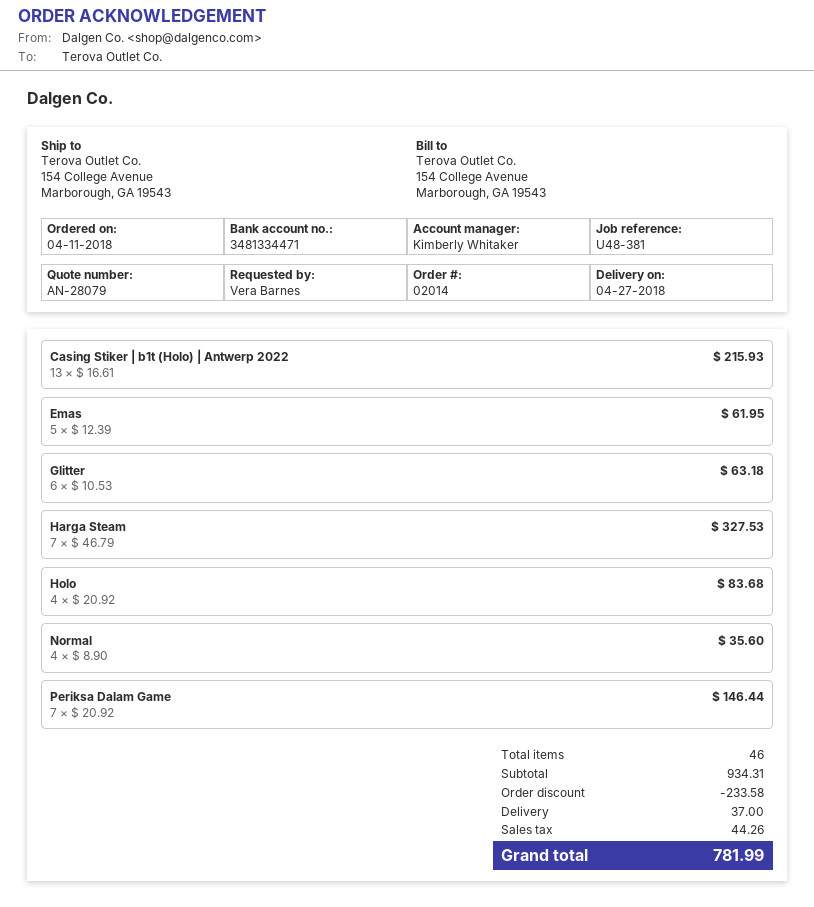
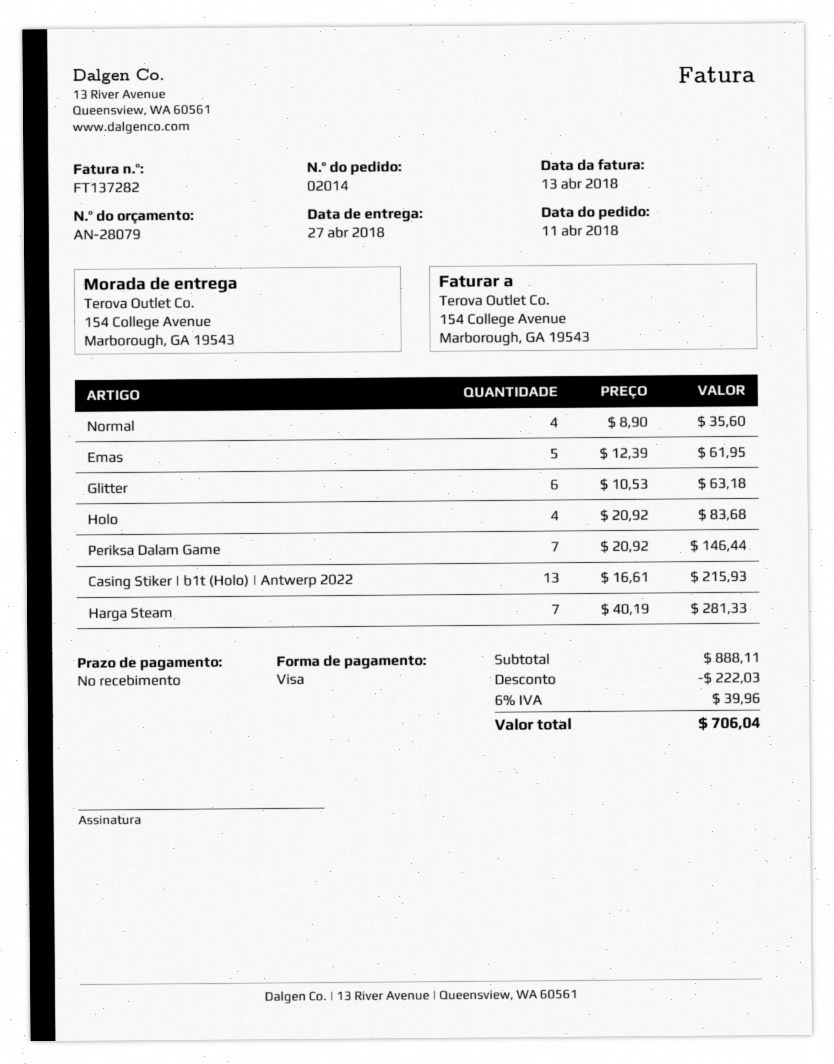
Harga Steam: 7 x 46.79 = 327.53 -> 7 x 40.19 = 281.33
subtotal: 934.31 -> 888.11
discount: 233.58 -> 222.03
shipping: 37.00 -> none
tax: 44.26 -> 39.96
total: 781.99 -> 706.04

